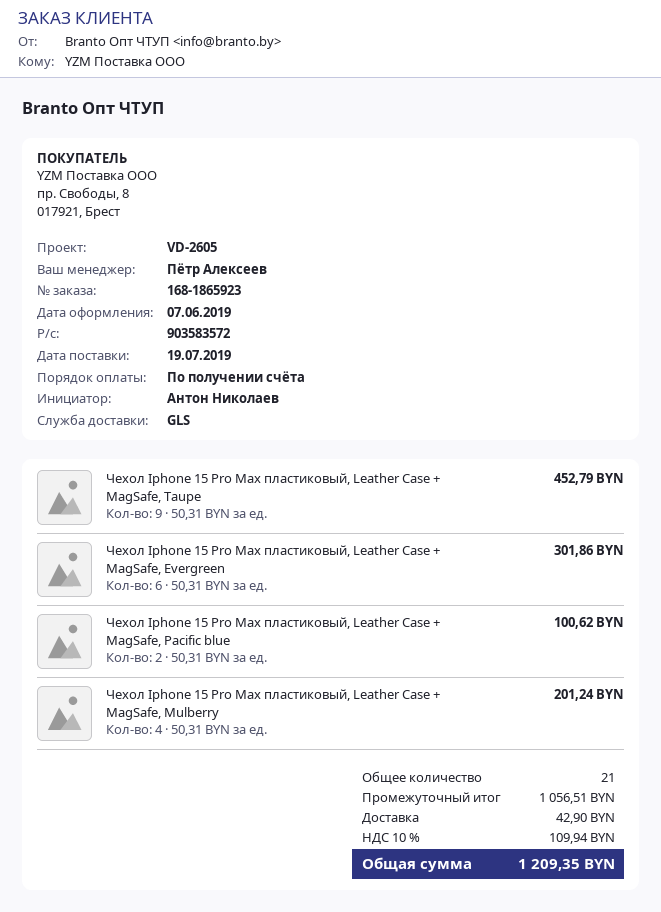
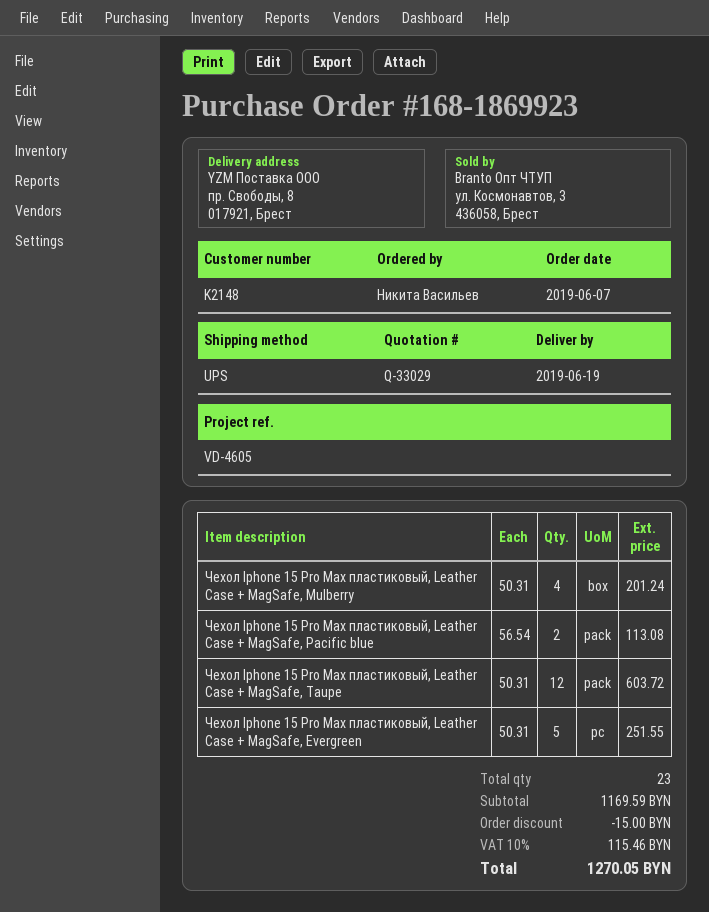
order number: 168-1865923 -> 168-1869923
delivery date: 2019-07-19 -> 2019-06-19
reference: VD-2605 -> VD-4605
ordered by: Антон Николаев -> Никита Васильев
shipping method: GLS -> UPS
Чехол Iphone 15 Pro Max пластиковый, Leather Case + MagSafe, Taupe: 9 x 50.31 = 452.79 -> 12 x 50.31 = 603.72
Чехол Iphone 15 Pro Max пластиковый, Leather Case + MagSafe, Evergreen: 6 x 50.31 = 301.86 -> 5 x 50.31 = 251.55
Чехол Iphone 15 Pro Max пластиковый, Leather Case + MagSafe, Pacific blue: 2 x 50.31 = 100.62 -> 2 x 56.54 = 113.08
total quantity: 21 -> 23
subtotal: 1056.51 -> 1169.59
discount: none -> 15.00
shipping: 42.90 -> none
tax: 10% = 109.94 -> 10% = 115.46
total: 1209.35 -> 1270.05

